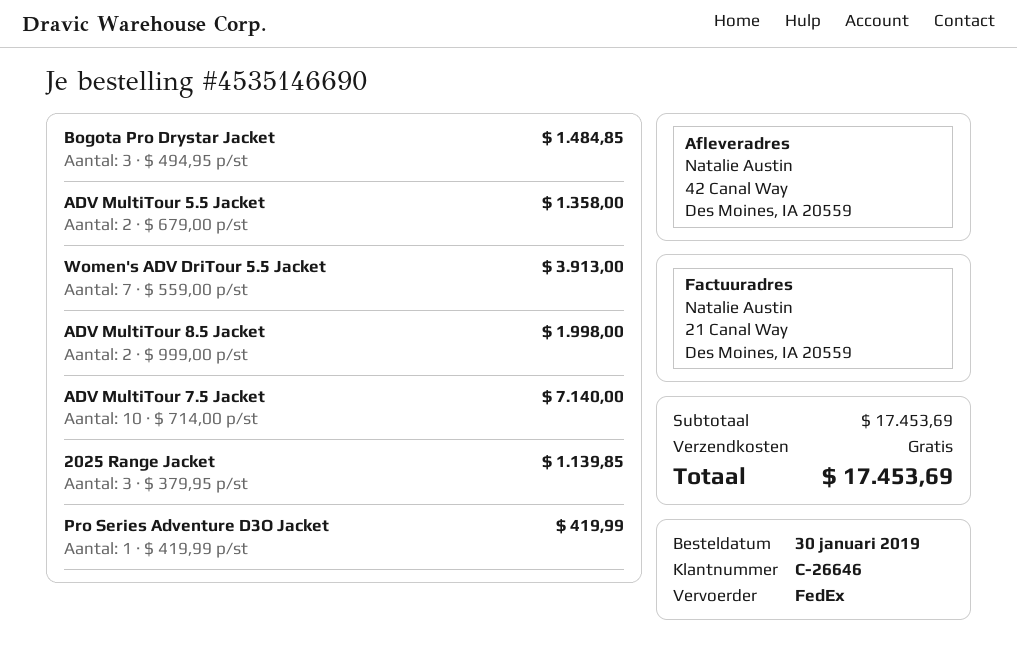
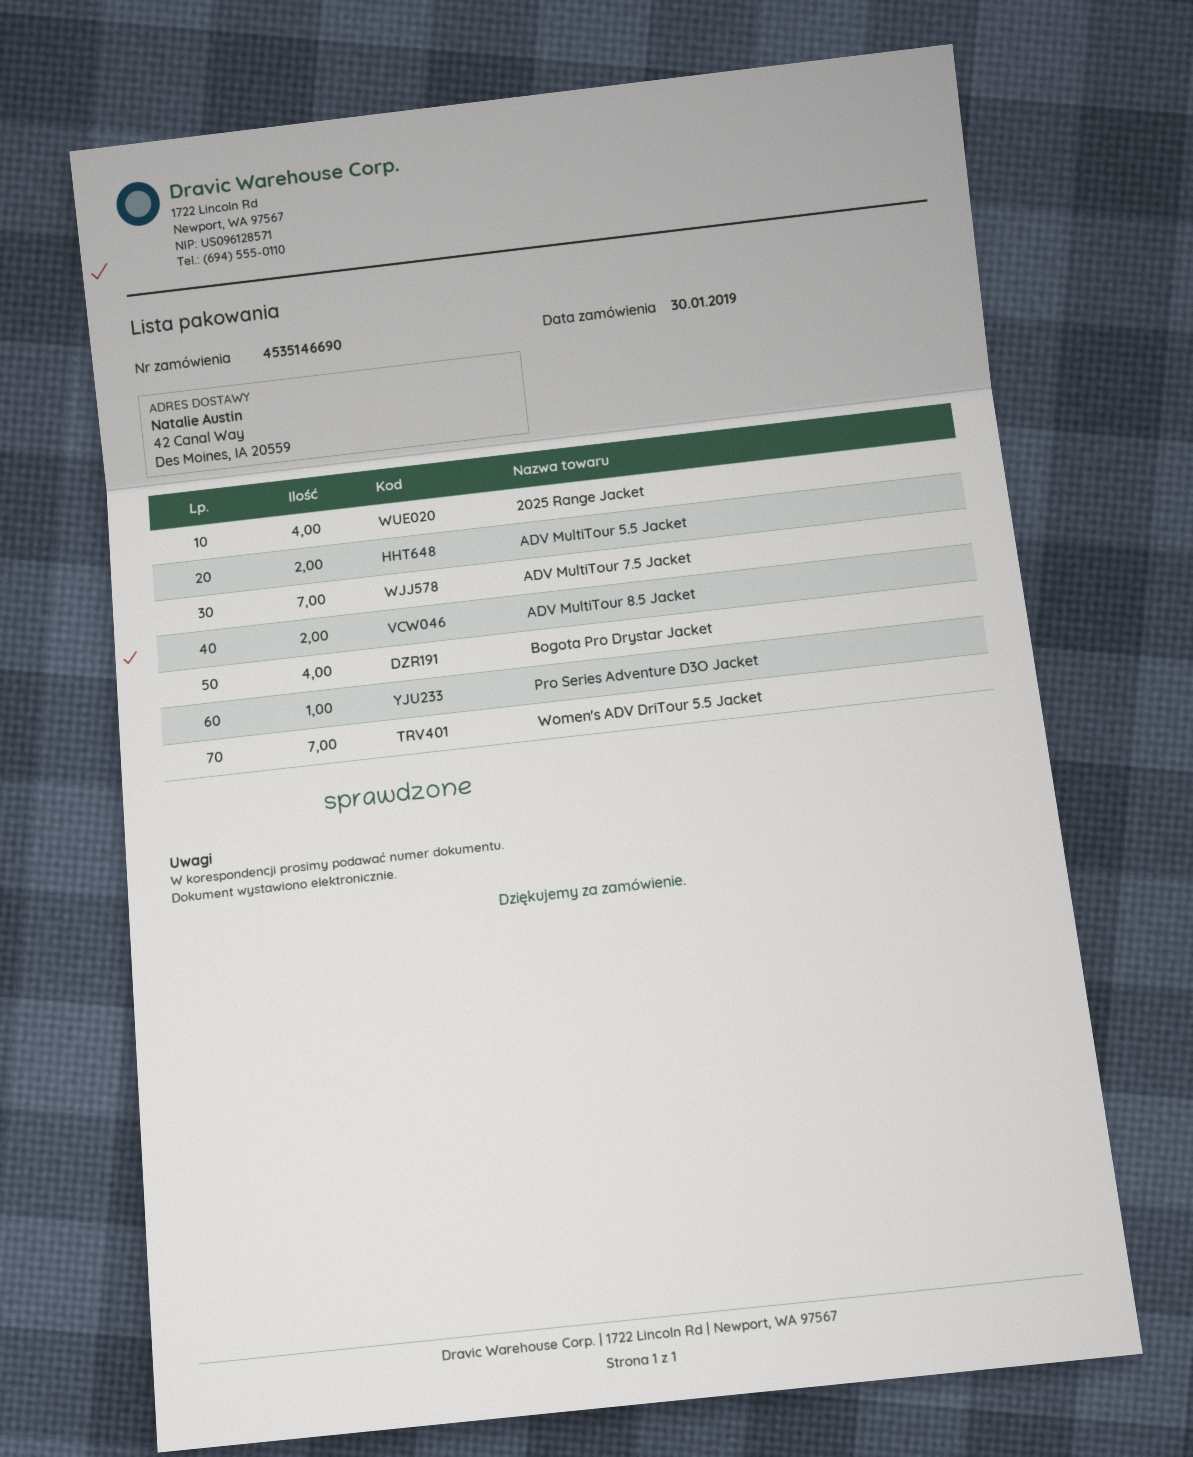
Bogota Pro Drystar Jacket: 3 -> 4
ADV MultiTour 7.5 Jacket: 10 -> 7
2025 Range Jacket: 3 -> 4

